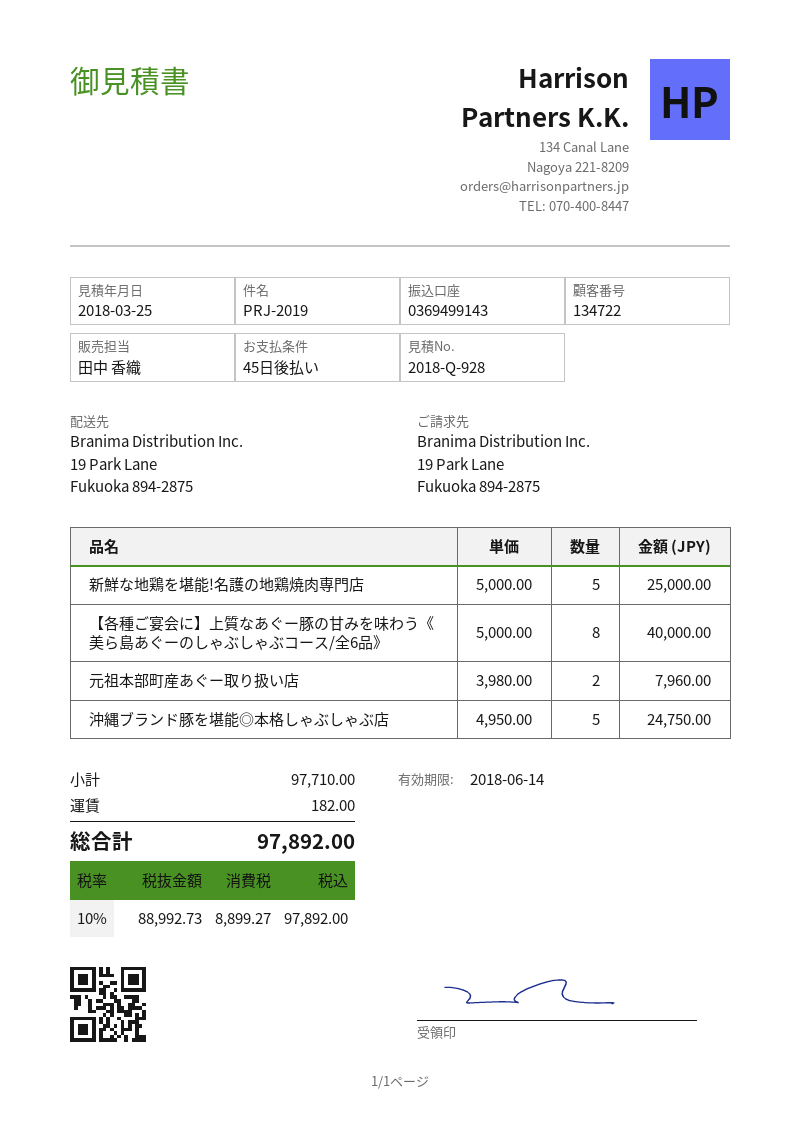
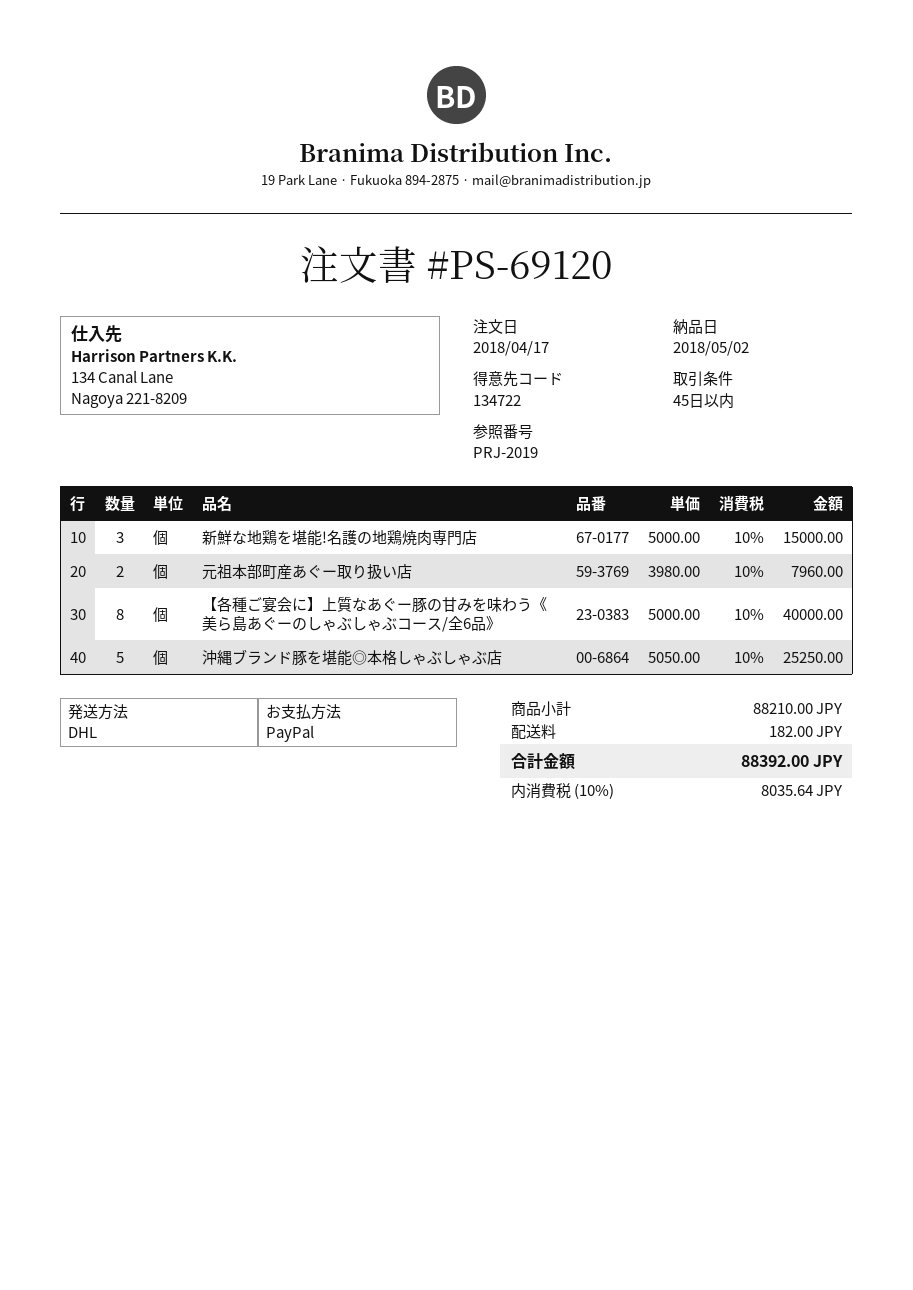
新鮮な地鶏を堪能!名護の地鶏焼肉専門店: 5 x 5000.00 = 25000.00 -> 3 x 5000.00 = 15000.00
沖縄ブランド豚を堪能◎本格しゃぶしゃぶ店: 5 x 4950.00 = 24750.00 -> 5 x 5050.00 = 25250.00
subtotal: 97710.00 -> 88210.00
tax: 10% = 8899.27 -> 10% = 8035.64
total: 97892.00 -> 88392.00

